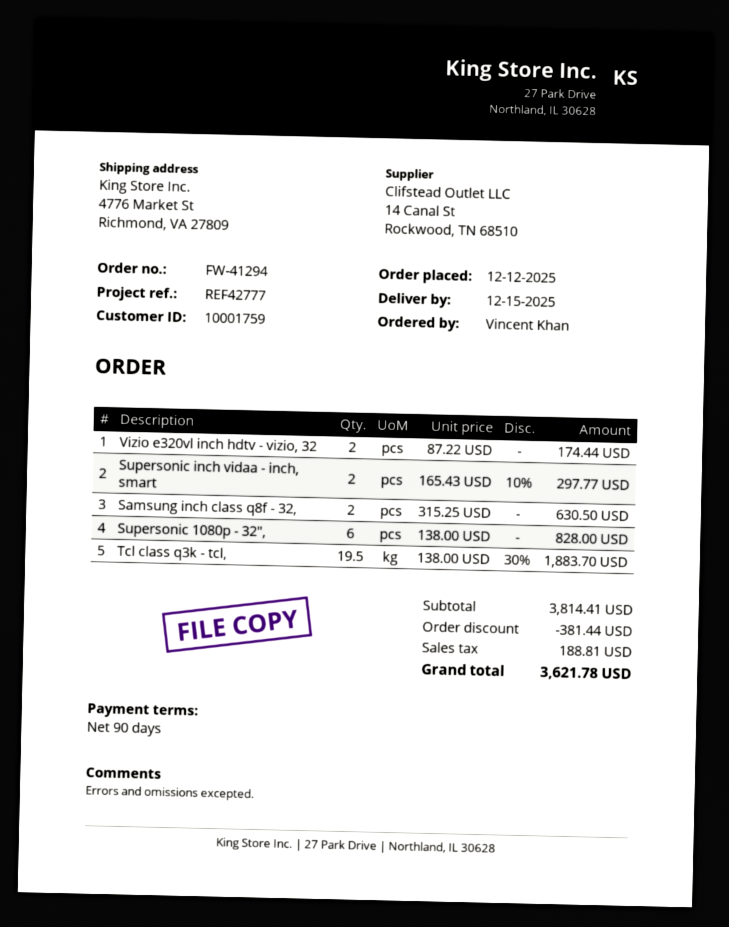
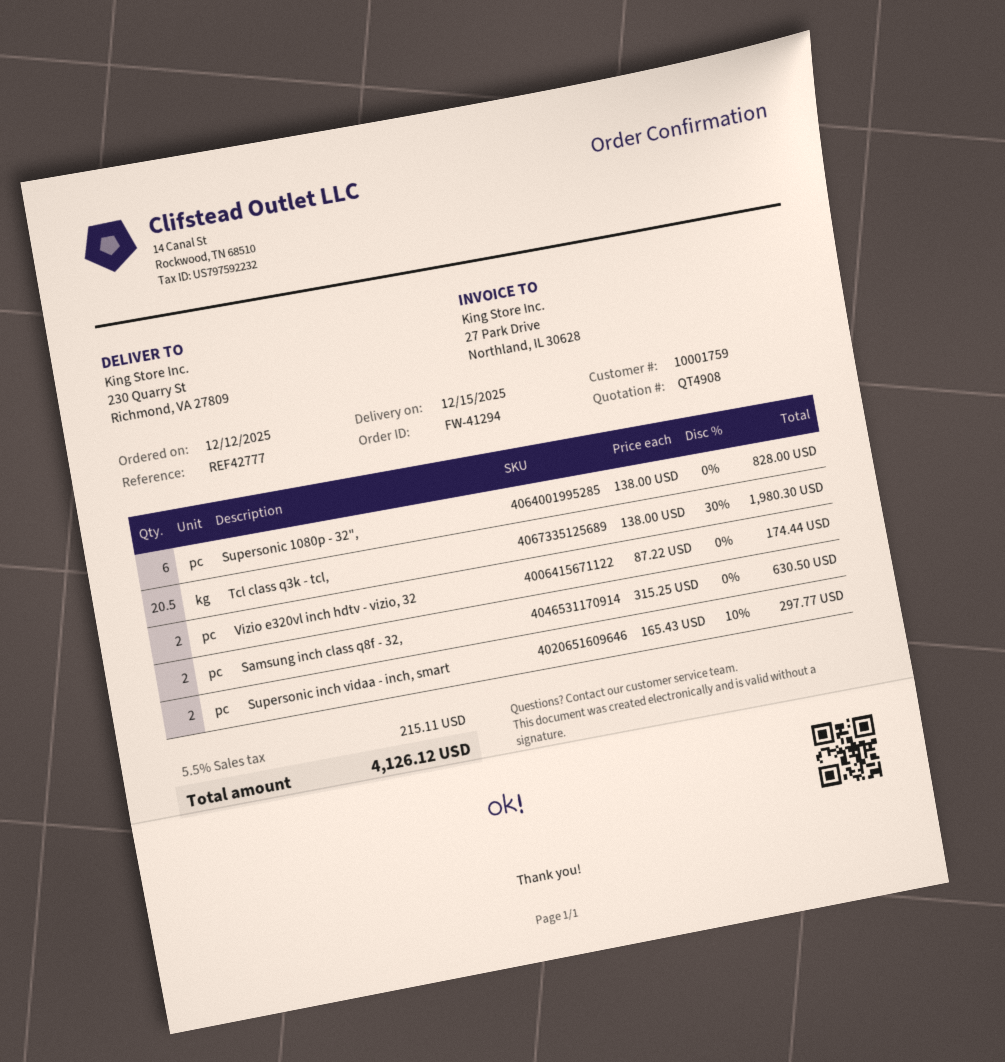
ship to: 4776 Market St, Richmond, VA 27809 -> 230 Quarry St, Richmond, VA 27809
Tcl class q3k - tcl,: 19.5 x 138.00 - 30% = 1883.70 -> 20.5 x 138.00 - 30% = 1980.30
discount: 381.44 -> none
tax: 188.81 -> 215.11
total: 3621.78 -> 4126.12

